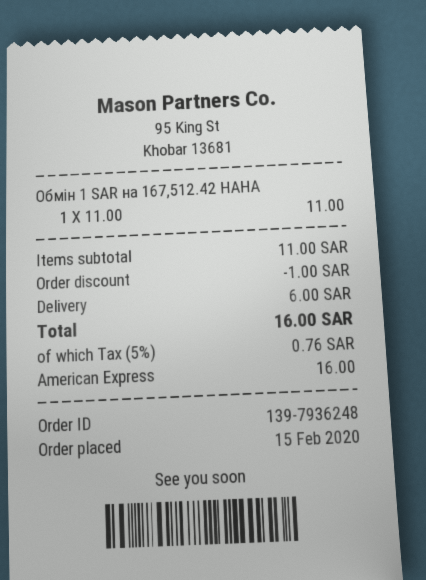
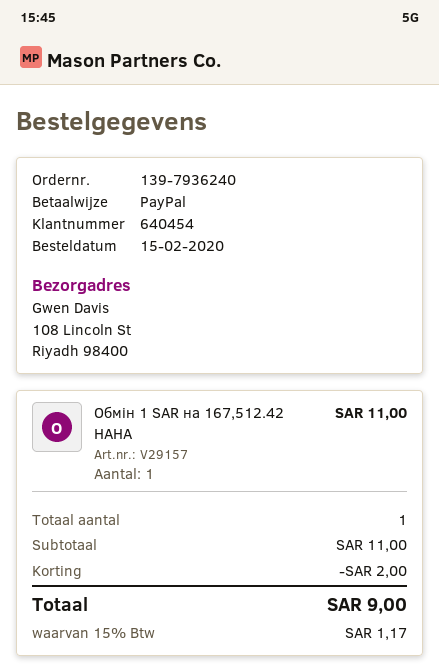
order number: 139-7936248 -> 139-7936240
payment method: American Express -> PayPal
discount: 1.00 -> 2.00
shipping: 6.00 -> none
tax: 5% = 0.76 -> 15% = 1.17
total: 16.00 -> 9.00

